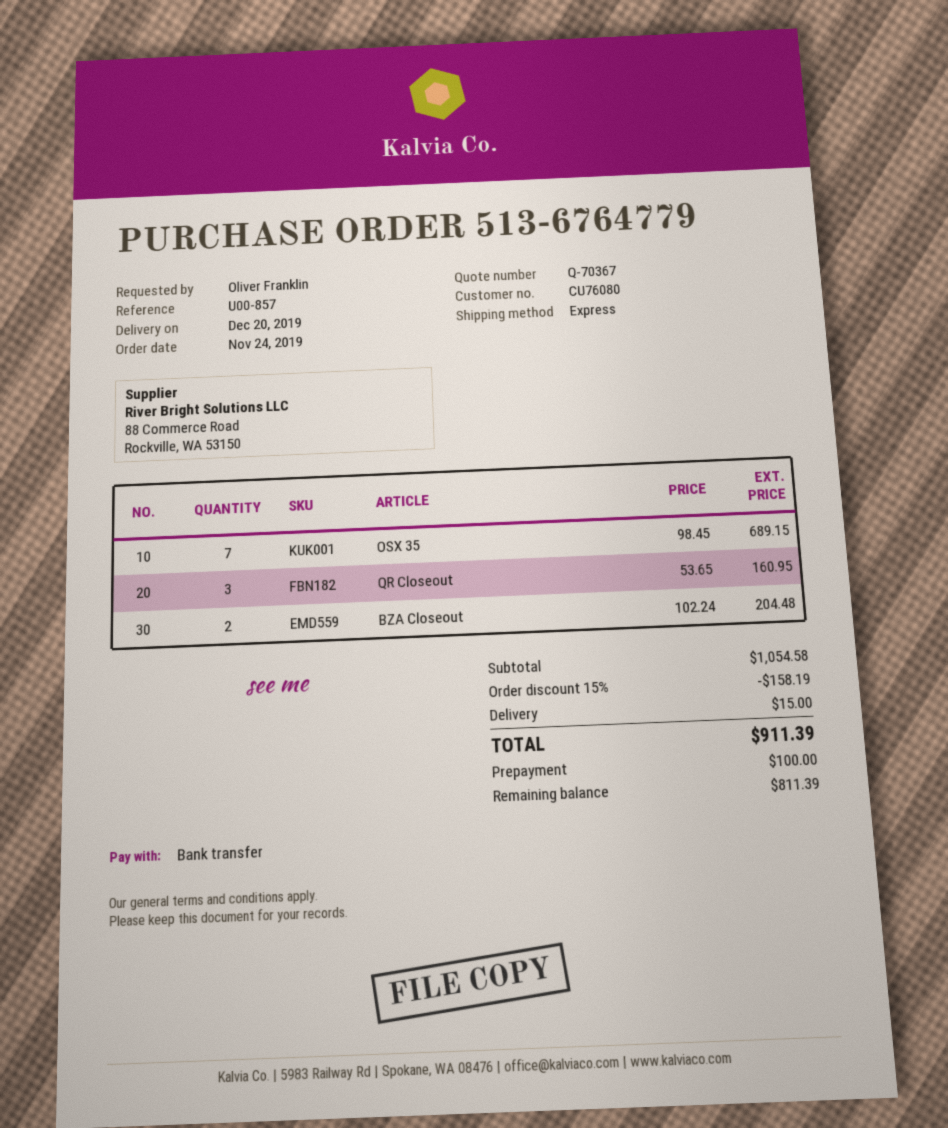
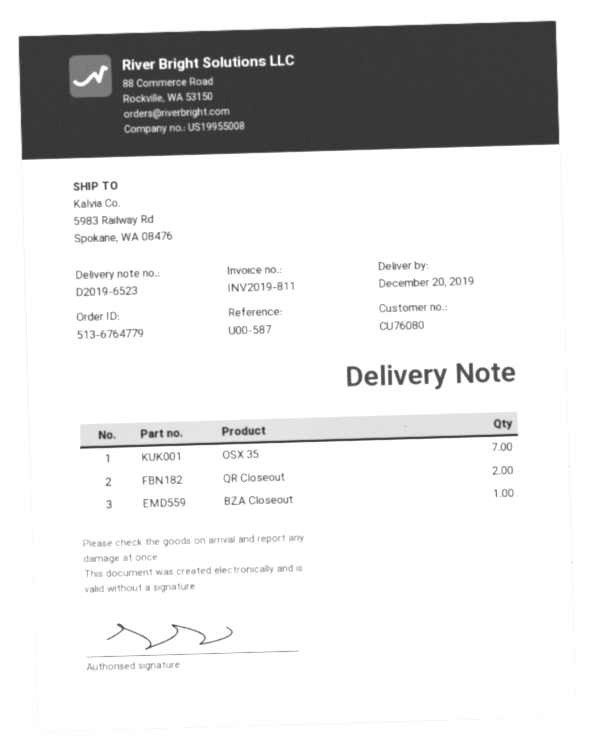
reference: U00-857 -> U00-587
QR Closeout: 3 -> 2
BZA Closeout: 2 -> 1

